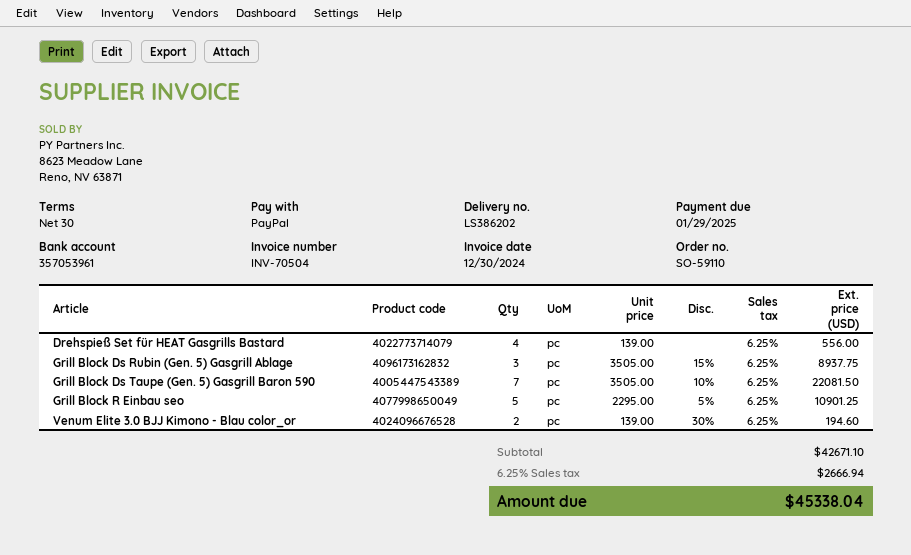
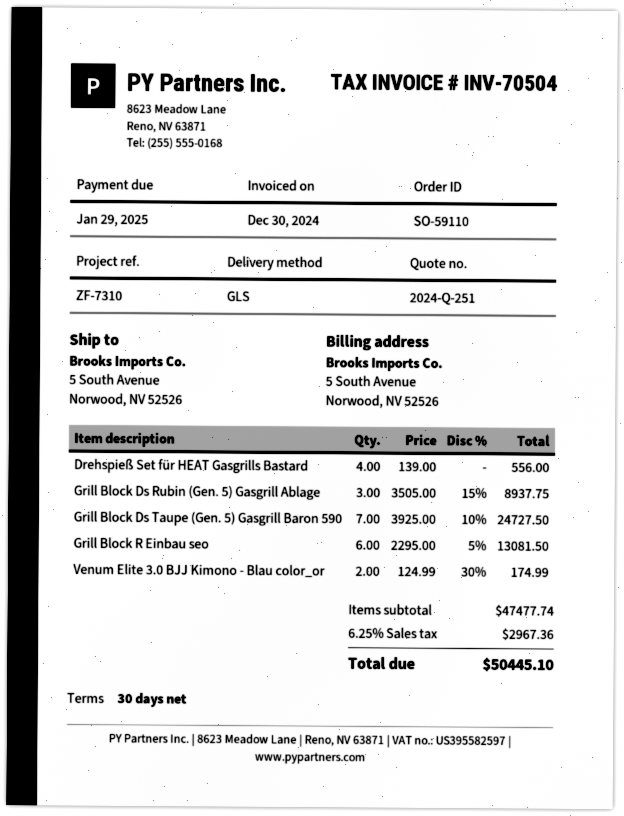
Grill Block Ds Taupe (Gen. 5) Gasgrill Baron 590: 7 x 3505.00 - 10% = 22081.50 -> 7 x 3925.00 - 10% = 24727.50
Grill Block R Einbau seo: 5 x 2295.00 - 5% = 10901.25 -> 6 x 2295.00 - 5% = 13081.50
Venum Elite 3.0 BJJ Kimono - Blau color_or: 2 x 139.00 - 30% = 194.60 -> 2 x 124.99 - 30% = 174.99
subtotal: 42671.10 -> 47477.74
tax: 6.25% = 2666.94 -> 6.25% = 2967.36
total: 45338.04 -> 50445.10

